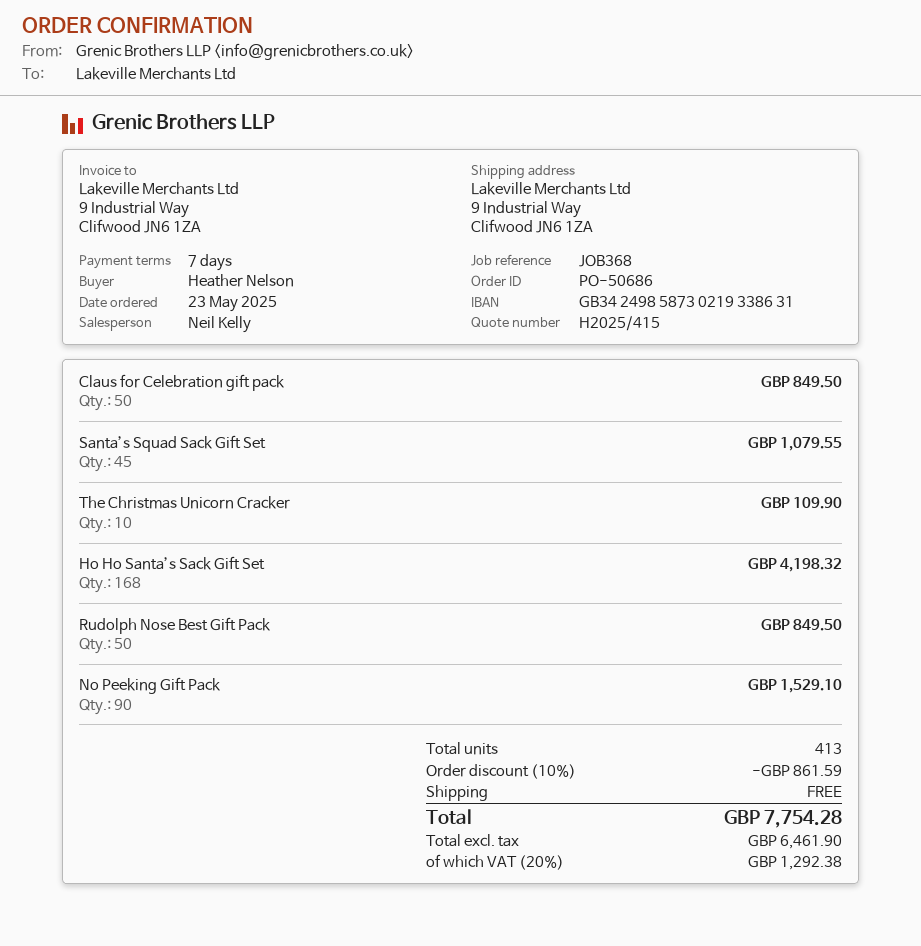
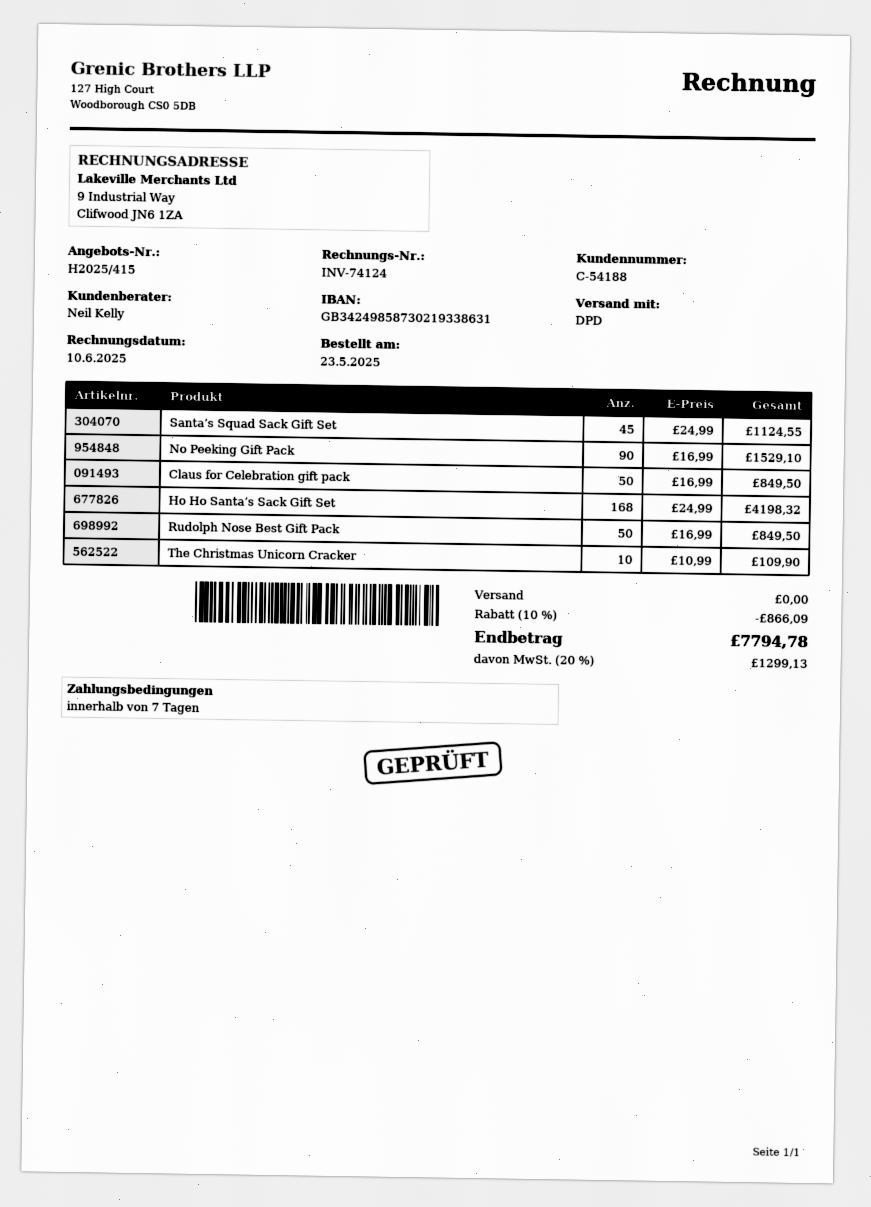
Santa’s Squad Sack Gift Set: 45 for 1079.55 -> 45 for 1124.55
discount: 10% = 861.59 -> 10% = 866.09
tax: 20% = 1292.38 -> 20% = 1299.13
total: 7754.28 -> 7794.78

